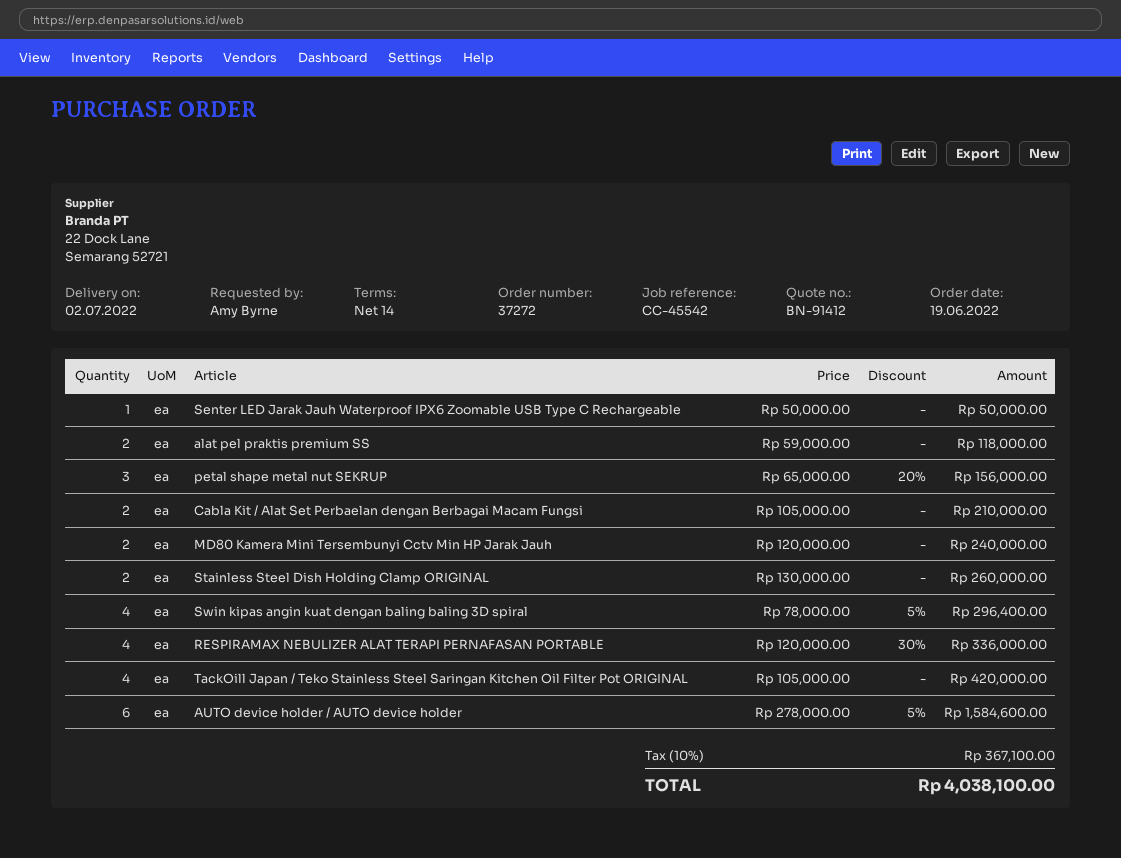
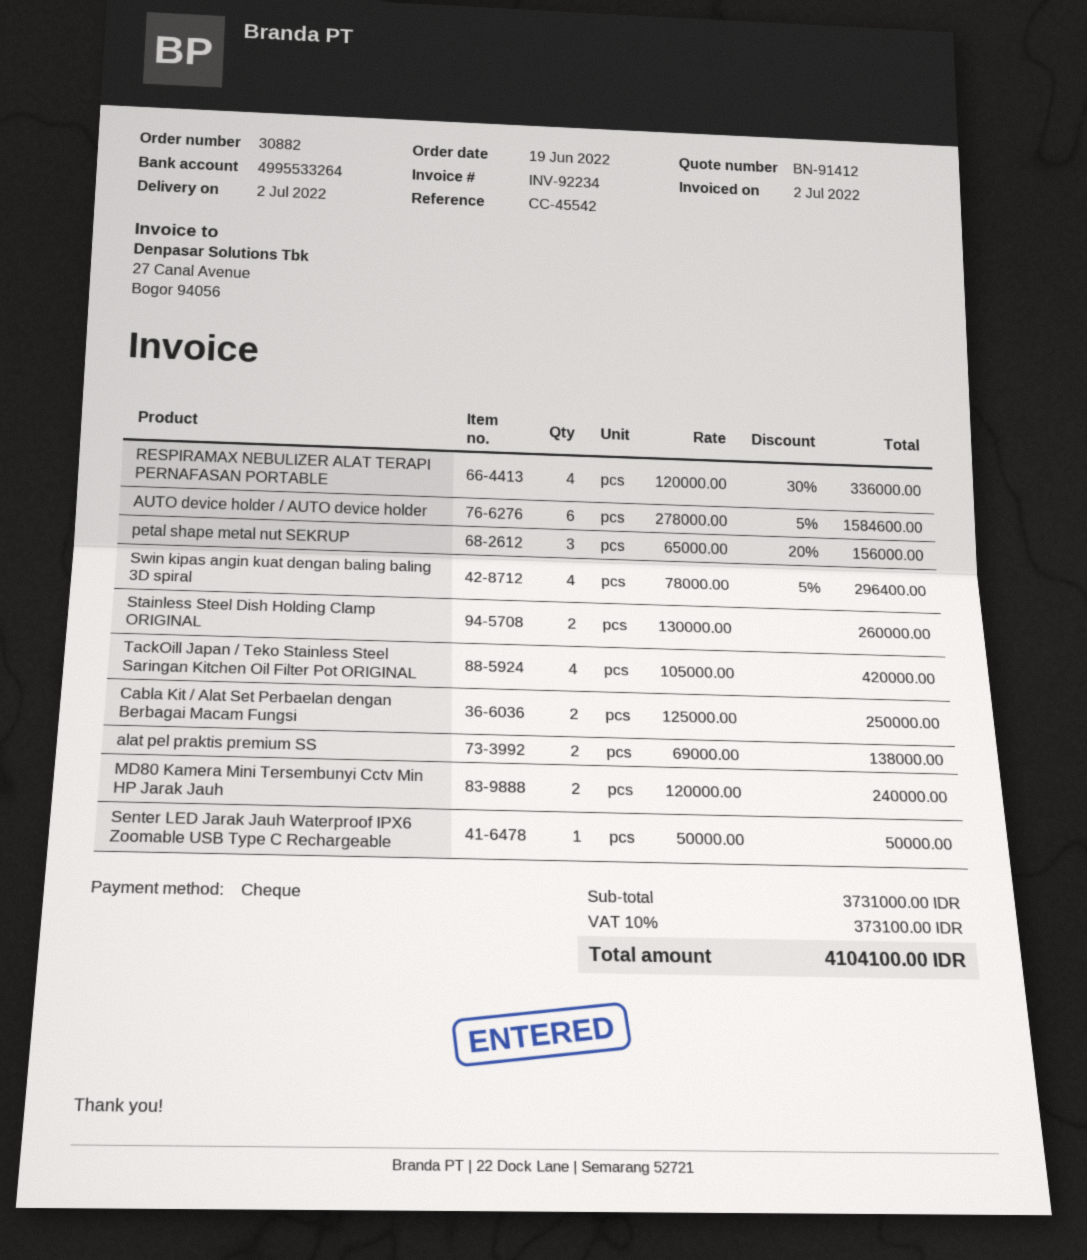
order number: 37272 -> 30882
alat pel praktis premium SS: 2 x 59000.00 = 118000.00 -> 2 x 69000.00 = 138000.00
Cabla Kit / Alat Set Perbaelan dengan Berbagai Macam Fungsi: 2 x 105000.00 = 210000.00 -> 2 x 125000.00 = 250000.00
tax: 10% = 367100.00 -> 10% = 373100.00
total: 4038100.00 -> 4104100.00

